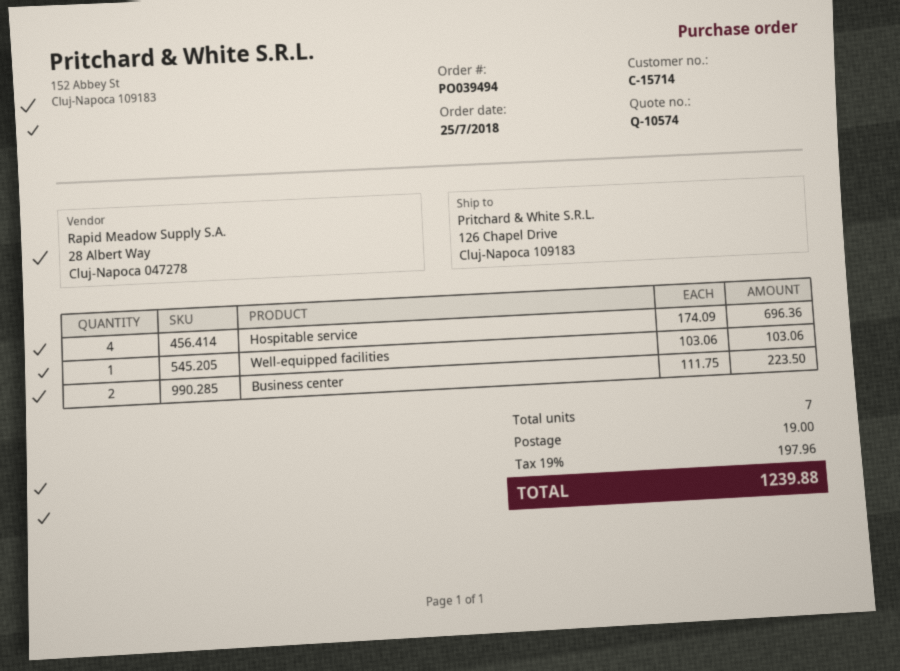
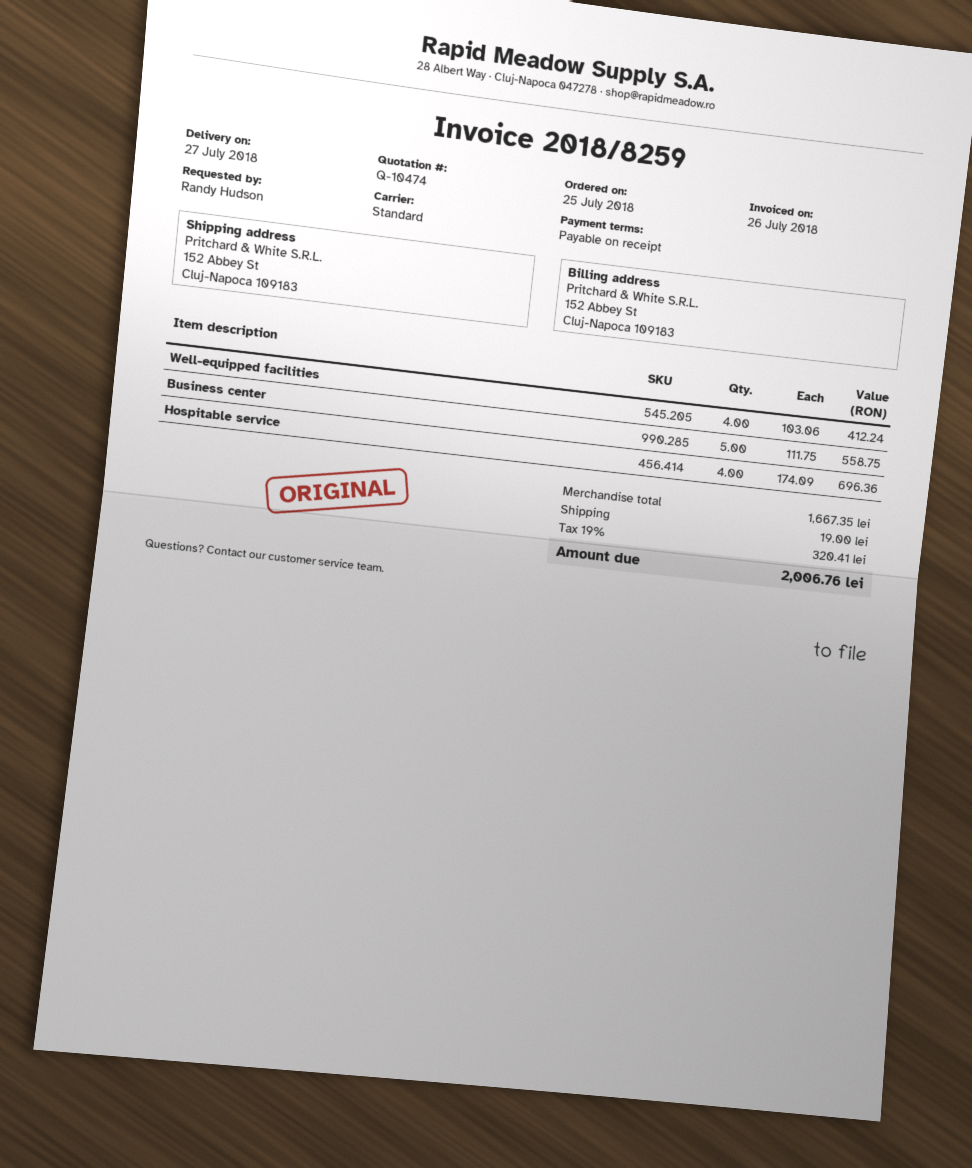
quote number: Q-10574 -> Q-10474
ship to: 126 Chapel Drive, Cluj-Napoca 109183 -> 152 Abbey St, Cluj-Napoca 109183
Well-equipped facilities: 1 x 103.06 = 103.06 -> 4 x 103.06 = 412.24
Business center: 2 x 111.75 = 223.50 -> 5 x 111.75 = 558.75
tax: 19% = 197.96 -> 19% = 320.41
total: 1239.88 -> 2006.76

